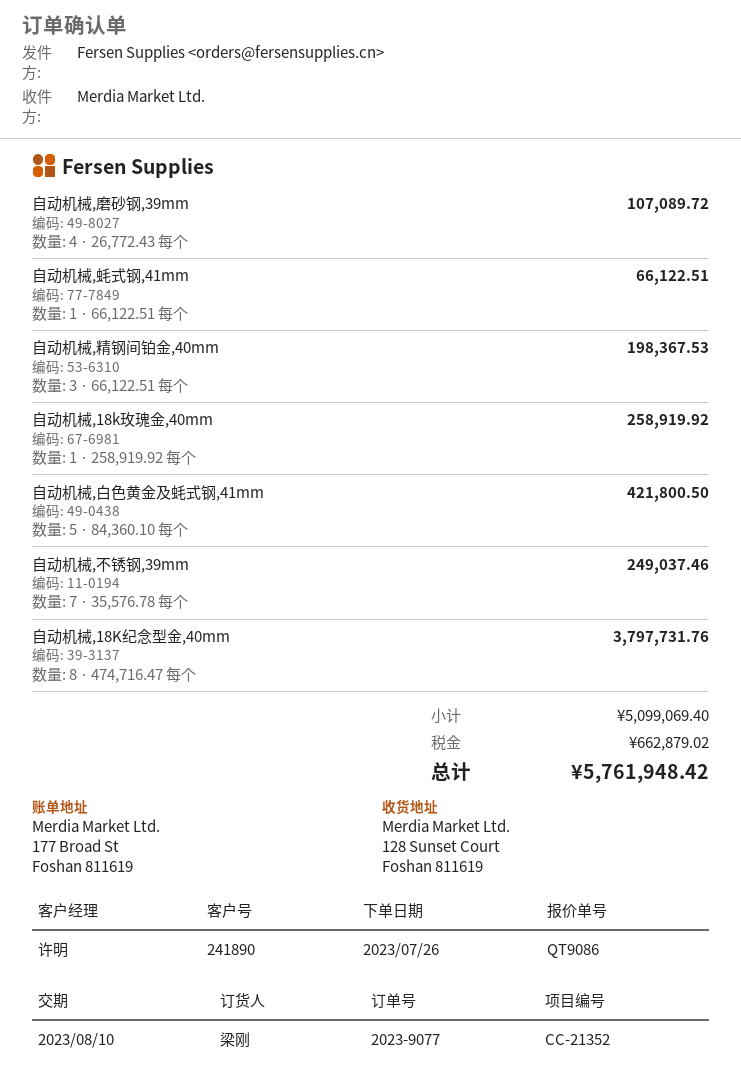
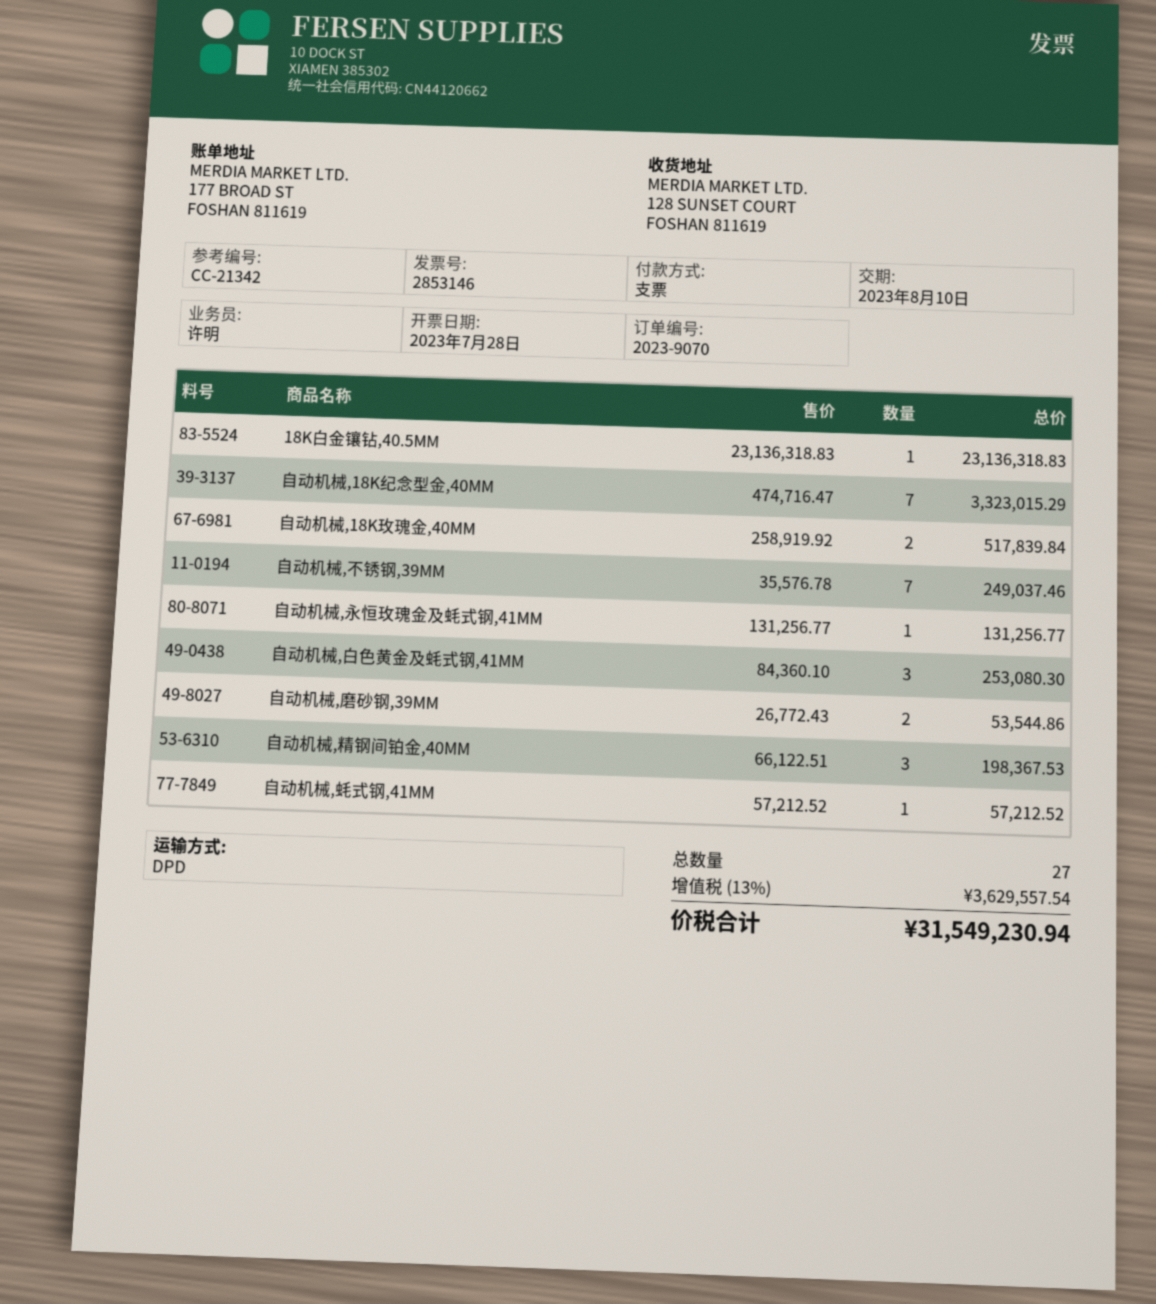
order number: 2023-9077 -> 2023-9070
reference: CC-21352 -> CC-21342
自动机械,磨砂钢,39mm: 4 x 26772.43 = 107089.72 -> 2 x 26772.43 = 53544.86
自动机械,蚝式钢,41mm: 1 x 66122.51 = 66122.51 -> 1 x 57212.52 = 57212.52
自动机械,18k玫瑰金,40mm: 1 x 258919.92 = 258919.92 -> 2 x 258919.92 = 517839.84
自动机械,白色黄金及蚝式钢,41mm: 5 x 84360.10 = 421800.50 -> 3 x 84360.10 = 253080.30
自动机械,18K纪念型金,40mm: 8 x 474716.47 = 3797731.76 -> 7 x 474716.47 = 3323015.29
18K白金镶钻,40.5MM: none -> 1 x 23136318.83 = 23136318.83
自动机械,永恒玫瑰金及蚝式钢,41MM: none -> 1 x 131256.77 = 131256.77
tax: 662879.02 -> 3629557.54
total: 5761948.42 -> 31549230.94

